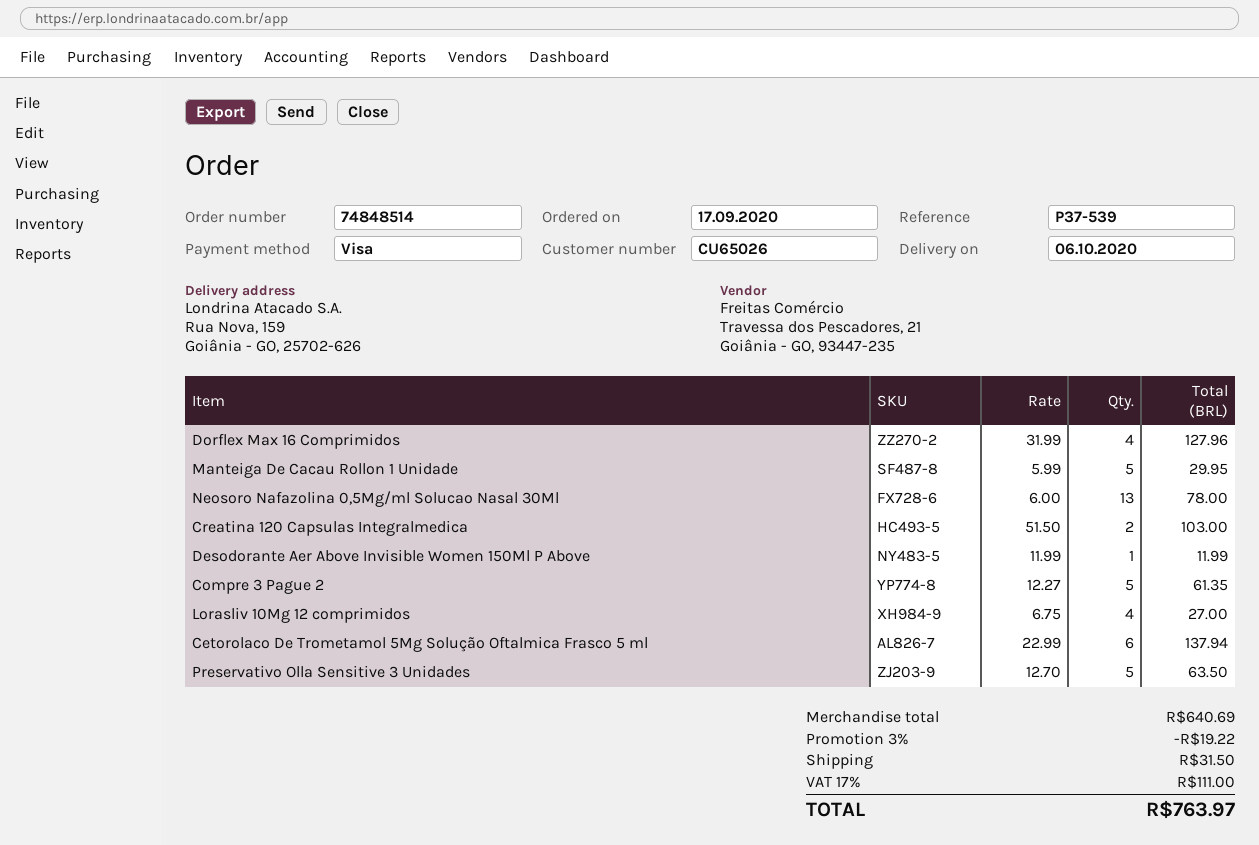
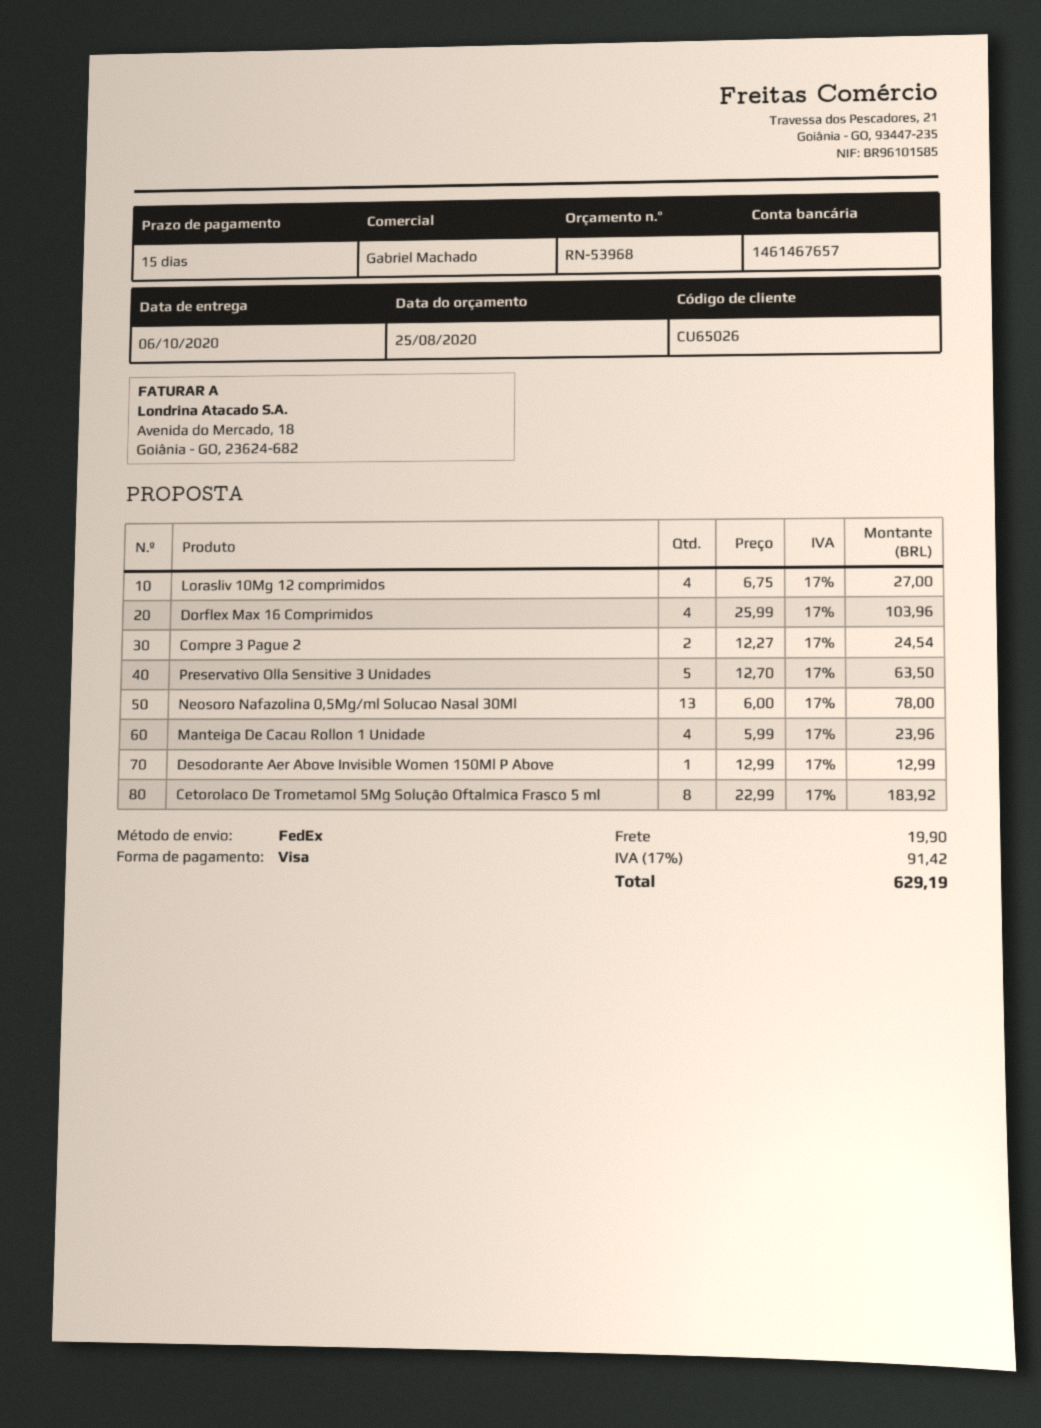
Dorflex Max 16 Comprimidos: 4 x 31.99 = 127.96 -> 4 x 25.99 = 103.96
Manteiga De Cacau Rollon 1 Unidade: 5 x 5.99 = 29.95 -> 4 x 5.99 = 23.96
Creatina 120 Capsulas Integralmedica: 2 x 51.50 = 103.00 -> none
Desodorante Aer Above Invisible Women 150Ml P Above: 1 x 11.99 = 11.99 -> 1 x 12.99 = 12.99
Compre 3 Pague 2: 5 x 12.27 = 61.35 -> 2 x 12.27 = 24.54
Cetorolaco De Trometamol 5Mg Solução Oftalmica Frasco 5 ml: 6 x 22.99 = 137.94 -> 8 x 22.99 = 183.92
discount: 3% = 19.22 -> none
shipping: 31.50 -> 19.90
tax: 17% = 111.00 -> 17% = 91.42
total: 763.97 -> 629.19

